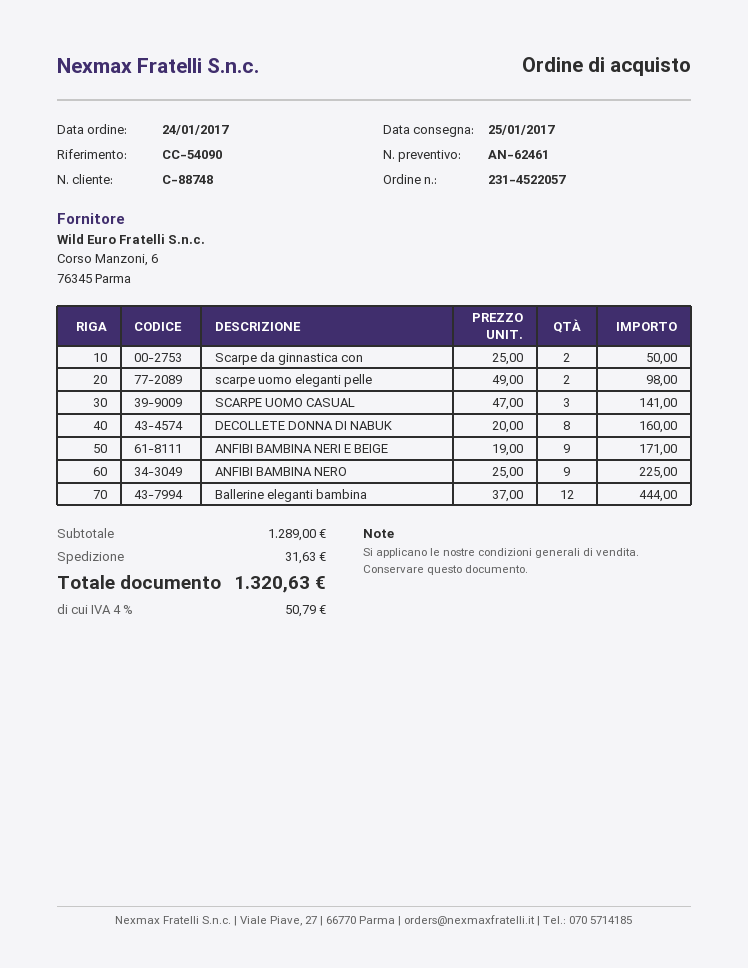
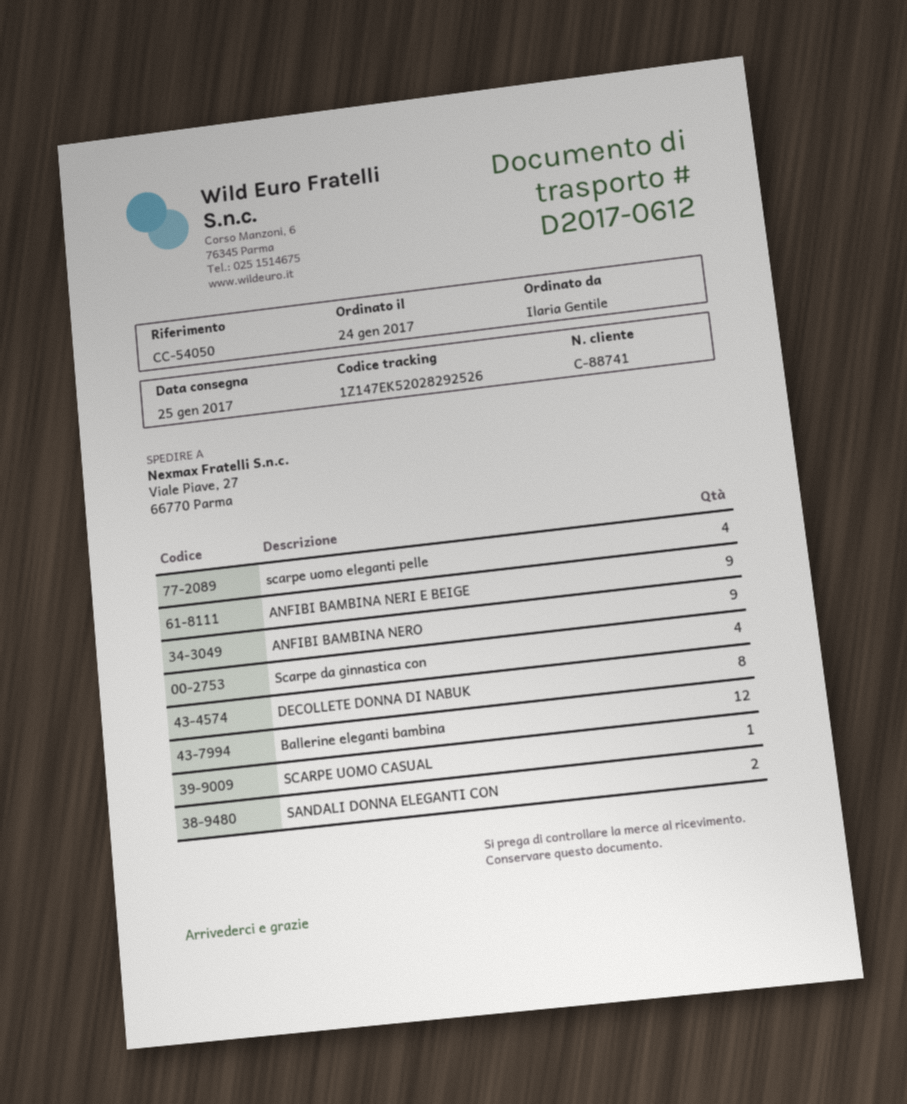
customer number: C-88748 -> C-88741
reference: CC-54090 -> CC-54050
Scarpe da ginnastica con: 2 -> 4
scarpe uomo eleganti pelle: 2 -> 4
SCARPE UOMO CASUAL: 3 -> 1
SANDALI DONNA ELEGANTI CON: none -> 2

